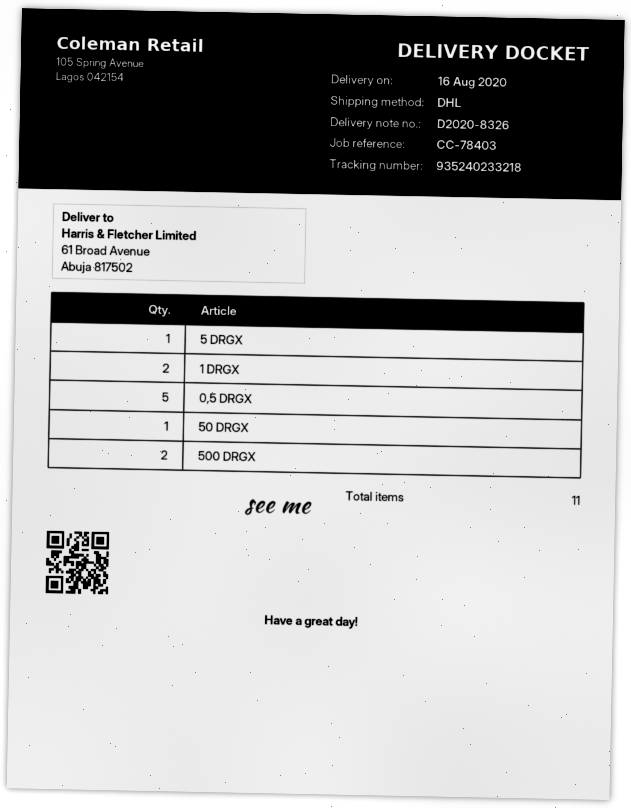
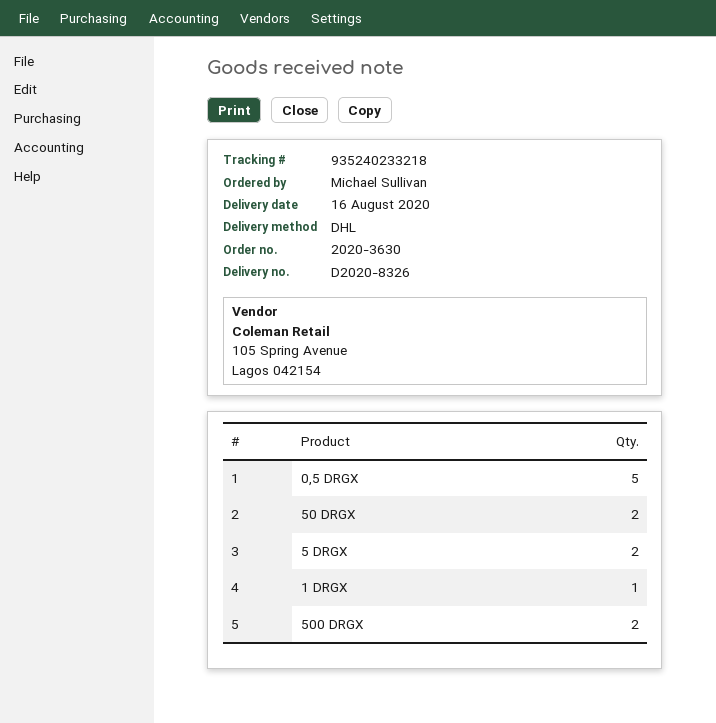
5 DRGX: 1 -> 2
1 DRGX: 2 -> 1
50 DRGX: 1 -> 2

